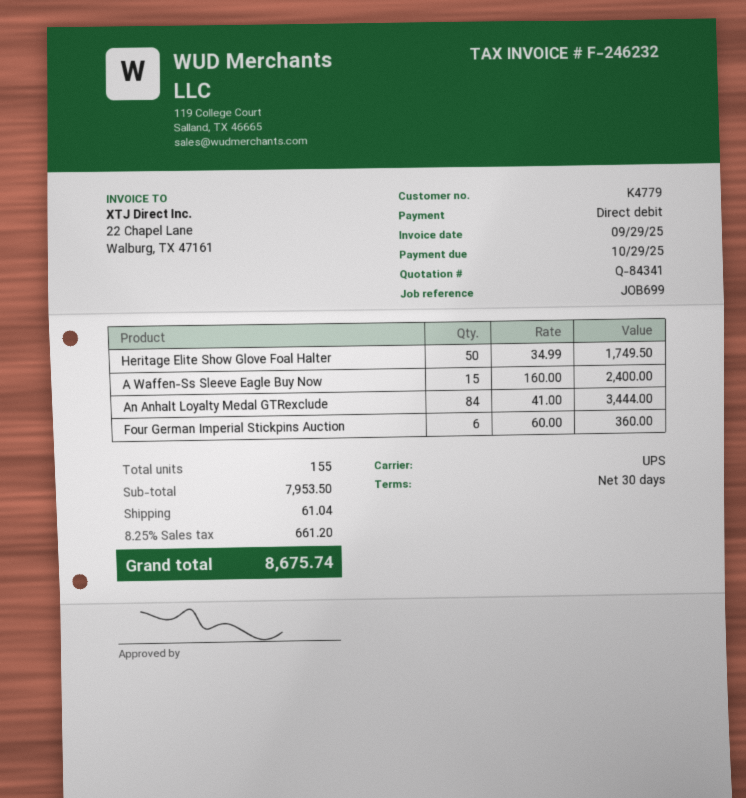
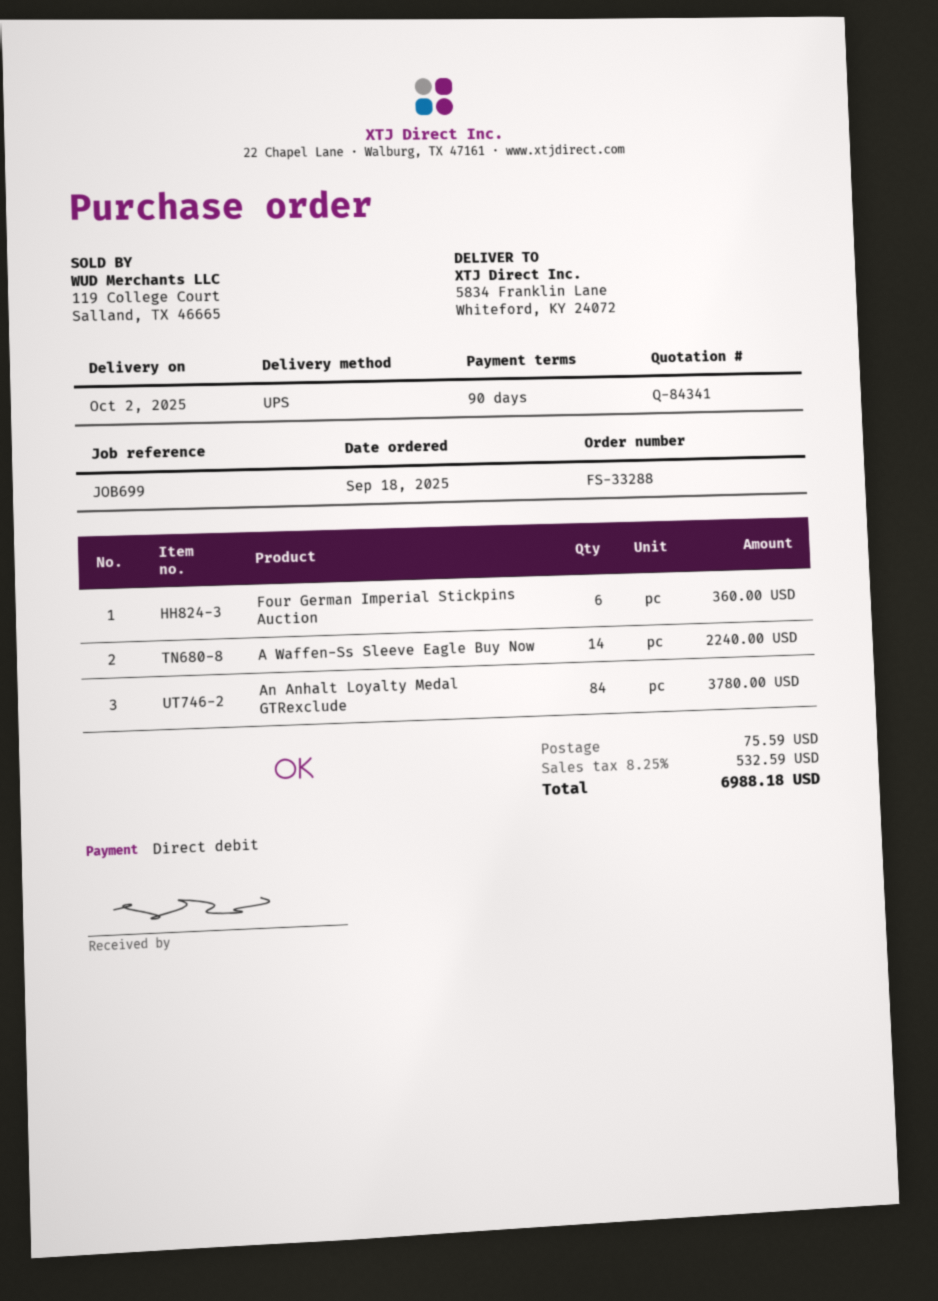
payment terms: 30 days -> 90 days
Heritage Elite Show Glove Foal Halter: 50 for 1749.50 -> none
A Waffen-Ss Sleeve Eagle Buy Now: 15 for 2400.00 -> 14 for 2240.00
An Anhalt Loyalty Medal GTRexclude: 84 for 3444.00 -> 84 for 3780.00
shipping: 61.04 -> 75.59
tax: 8.25% = 661.20 -> 8.25% = 532.59
total: 8675.74 -> 6988.18

